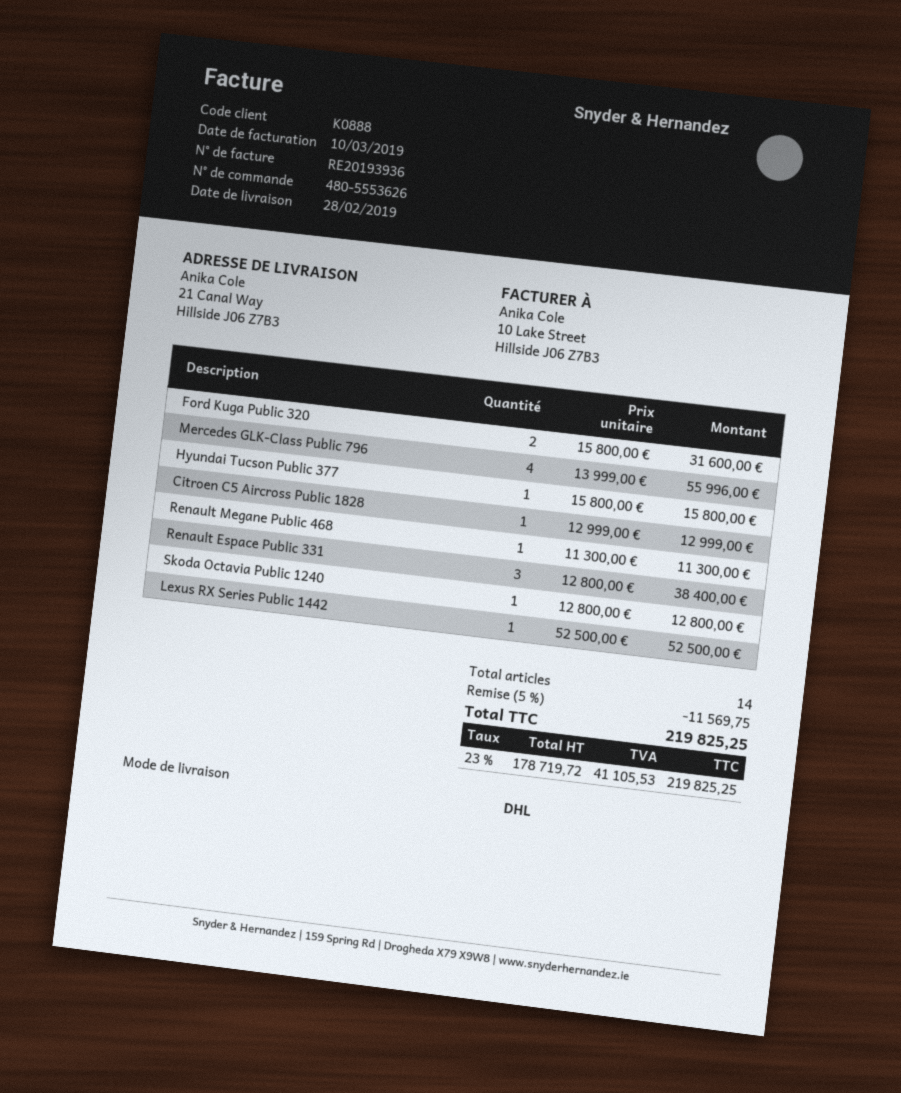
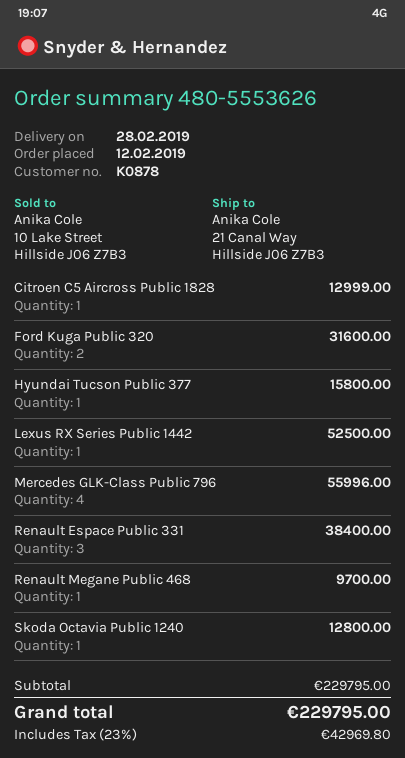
customer number: K0888 -> K0878
Renault Megane Public 468: 1 for 11300.00 -> 1 for 9700.00
discount: 5% = 11569.75 -> none
tax: 23% = 41105.53 -> 23% = 42969.80
total: 219825.25 -> 229795.00

